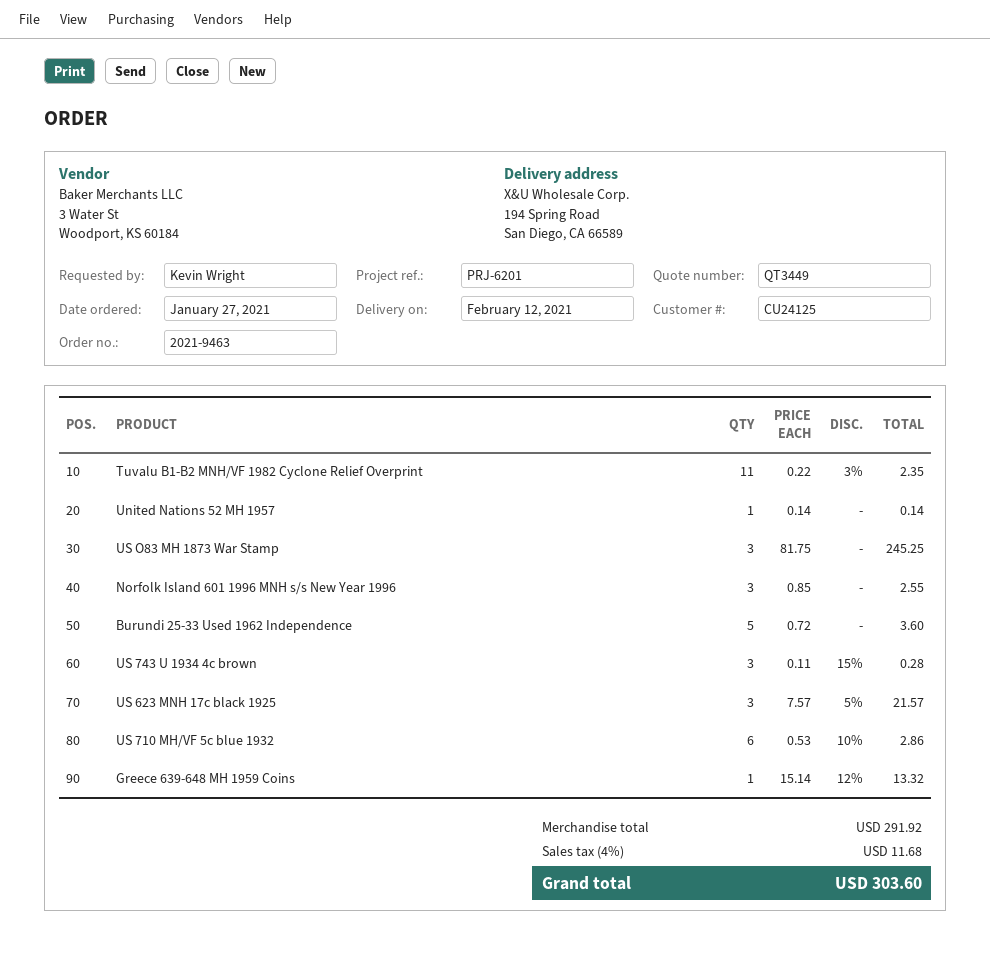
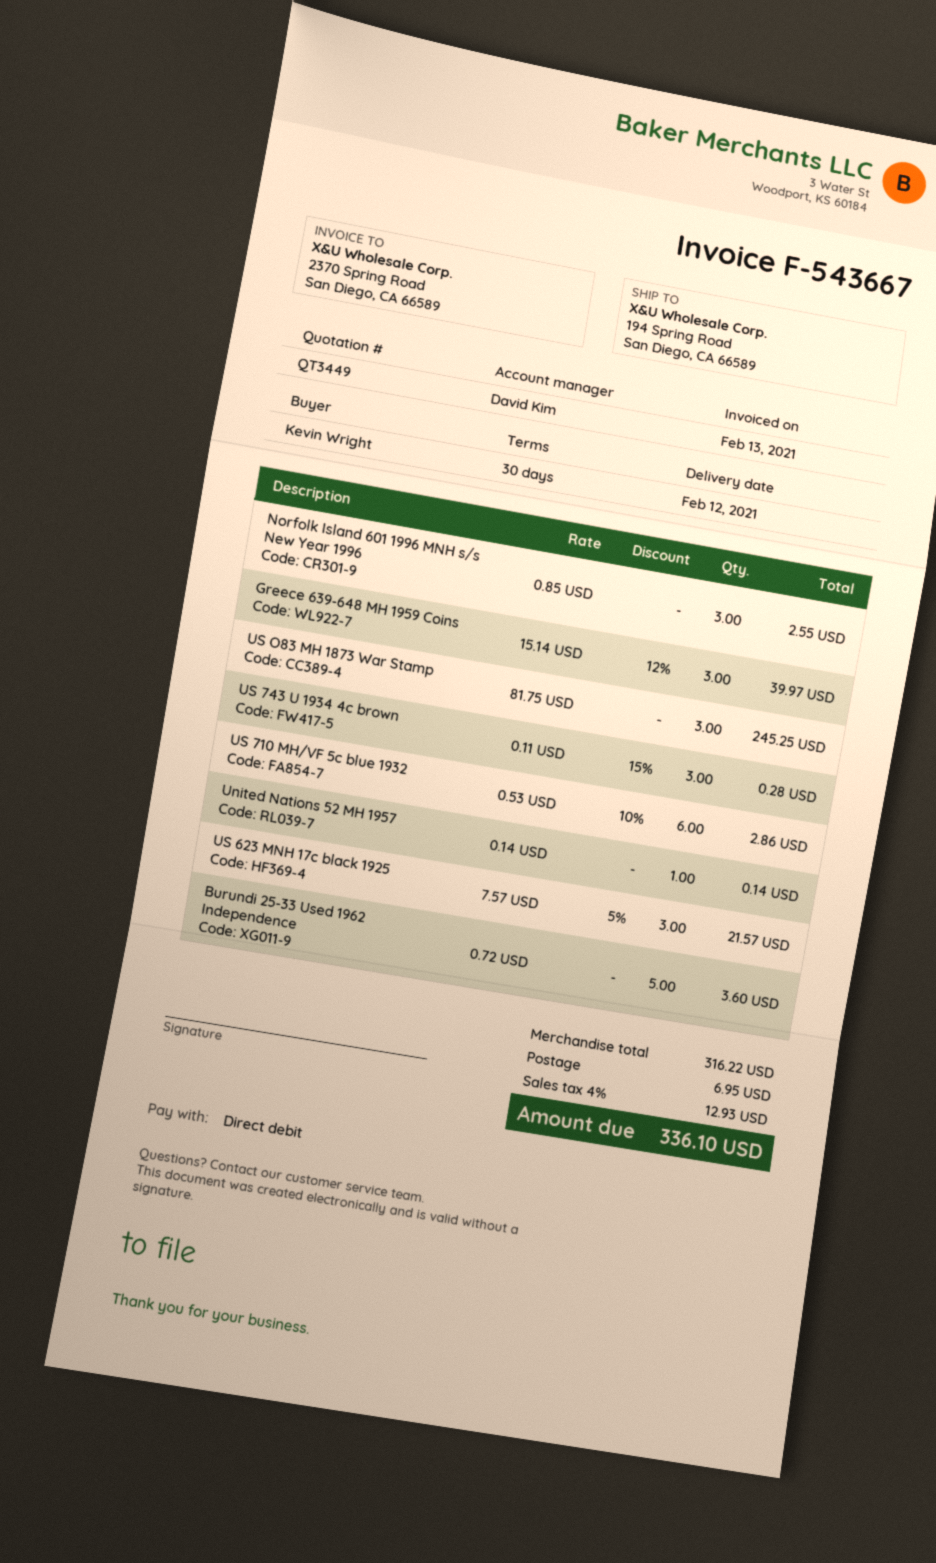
Tuvalu B1-B2 MNH/VF 1982 Cyclone Relief Overprint: 11 x 0.22 - 3% = 2.35 -> none
Greece 639-648 MH 1959 Coins: 1 x 15.14 - 12% = 13.32 -> 3 x 15.14 - 12% = 39.97
subtotal: 291.92 -> 316.22
shipping: none -> 6.95
tax: 4% = 11.68 -> 4% = 12.93
total: 303.60 -> 336.10

